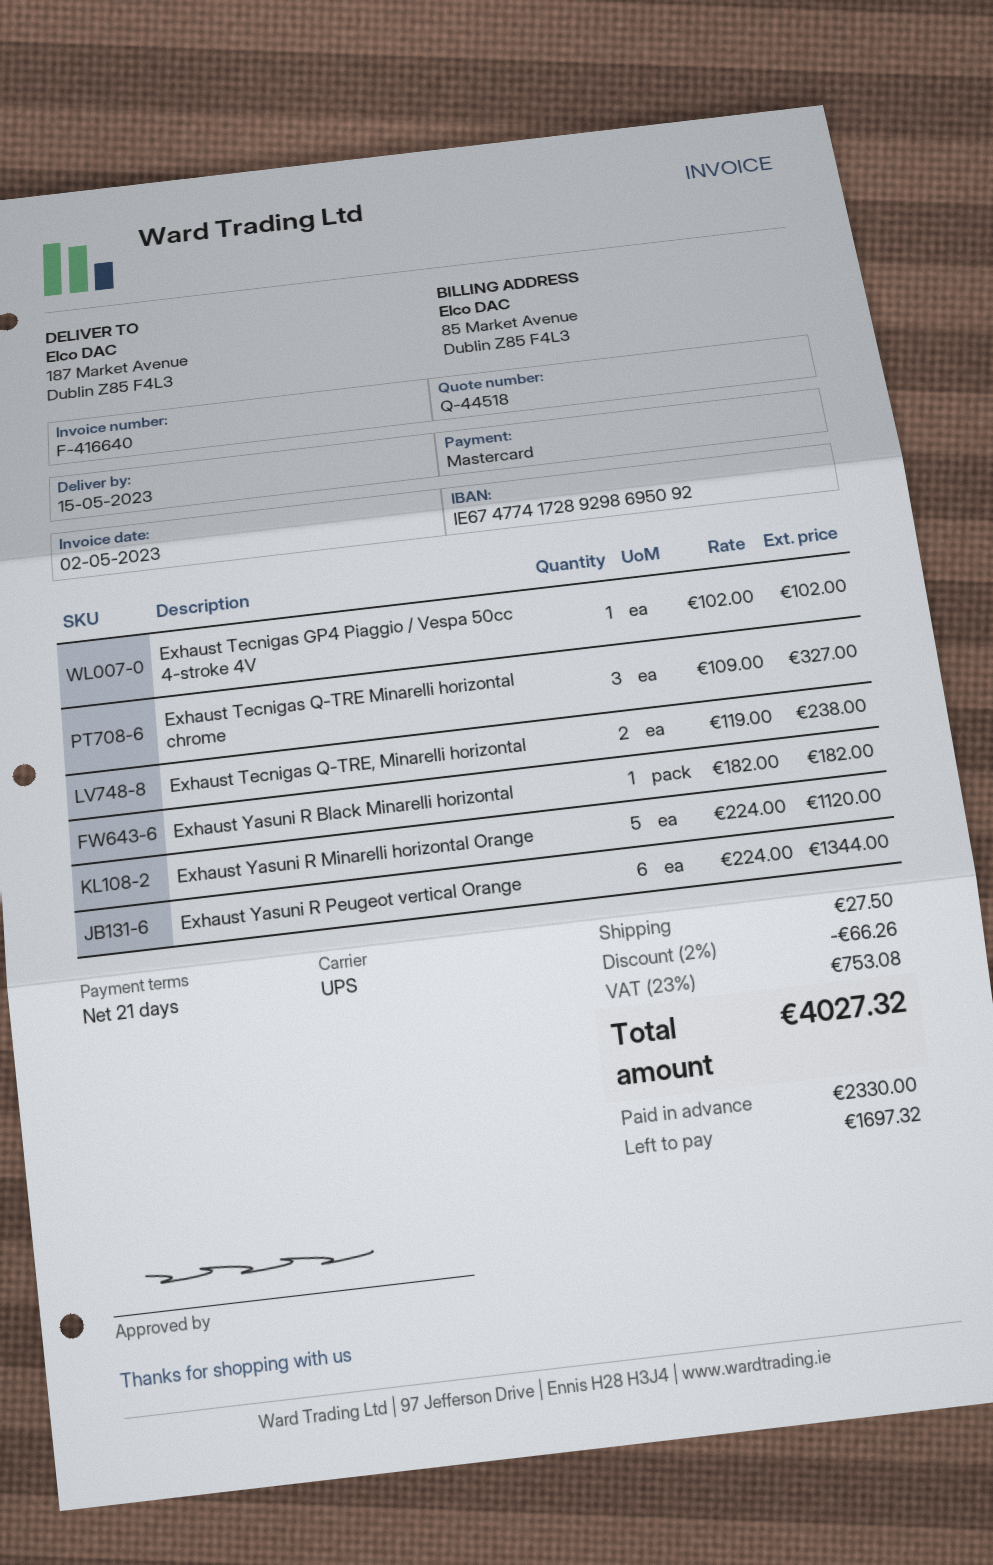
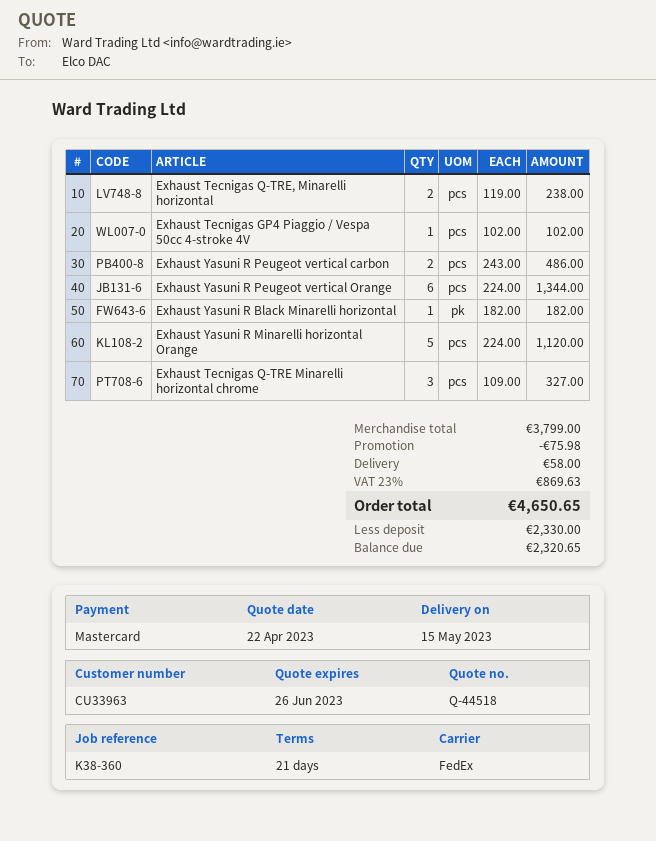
shipping method: UPS -> FedEx
Exhaust Yasuni R Peugeot vertical carbon: none -> 2 x 243.00 = 486.00
discount: 66.26 -> 75.98
shipping: 27.50 -> 58.00
tax: 23% = 753.08 -> 23% = 869.63
total: 4027.32 -> 4650.65
balance: 1697.32 -> 2320.65

